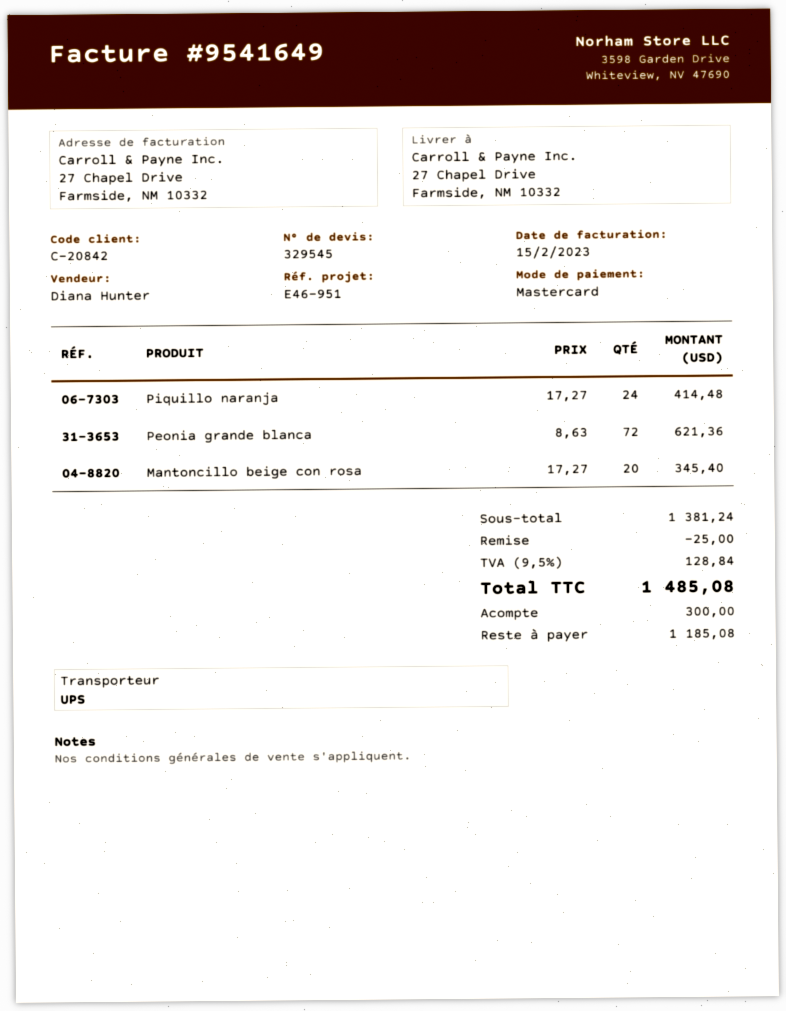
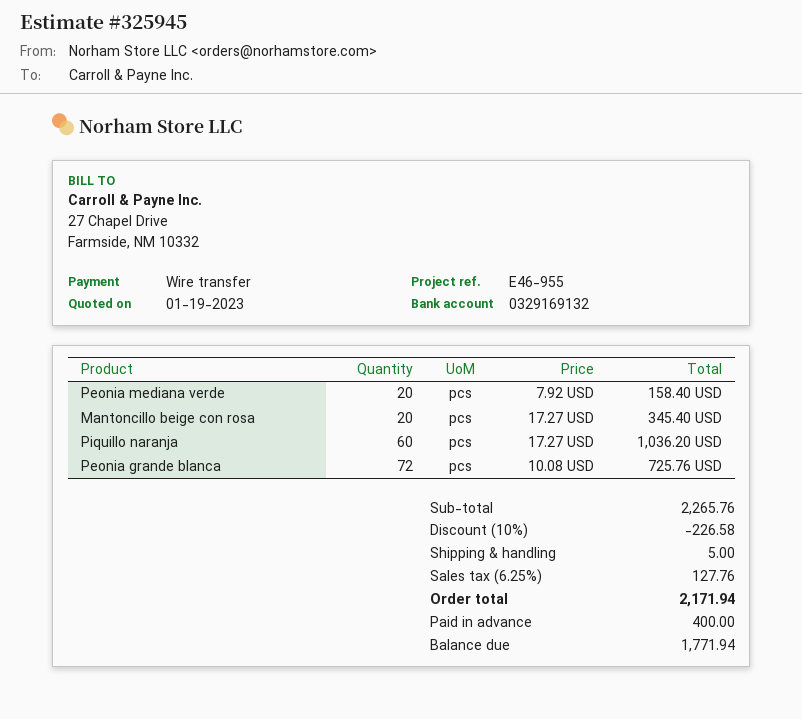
quote number: 329545 -> 325945
reference: E46-951 -> E46-955
payment method: Mastercard -> bank transfer
Piquillo naranja: 24 x 17.27 = 414.48 -> 60 x 17.27 = 1036.20
Peonia grande blanca: 72 x 8.63 = 621.36 -> 72 x 10.08 = 725.76
Peonia mediana verde: none -> 20 x 7.92 = 158.40
subtotal: 1381.24 -> 2265.76
discount: 25.00 -> 226.58
shipping: none -> 5.00
tax: 9.5% = 128.84 -> 6.25% = 127.76
total: 1485.08 -> 2171.94
deposit: 300.00 -> 400.00
balance: 1185.08 -> 1771.94

